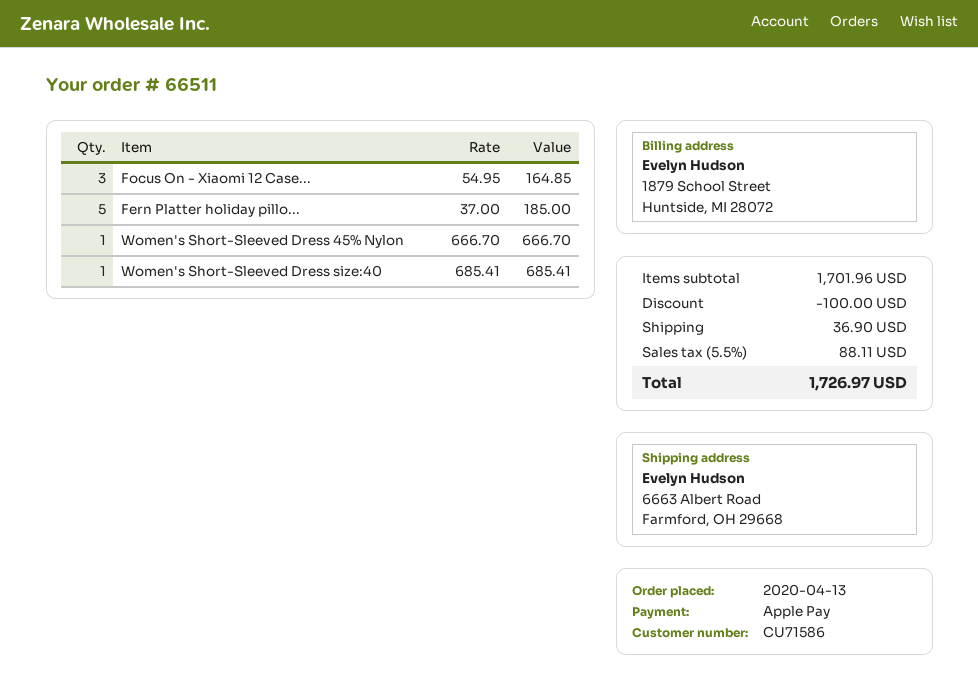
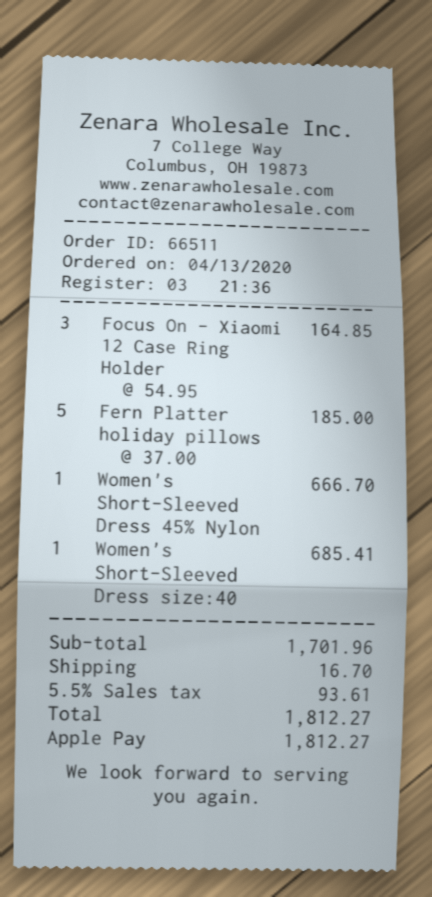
discount: 100.00 -> none
shipping: 36.90 -> 16.70
tax: 5.5% = 88.11 -> 5.5% = 93.61
total: 1726.97 -> 1812.27

